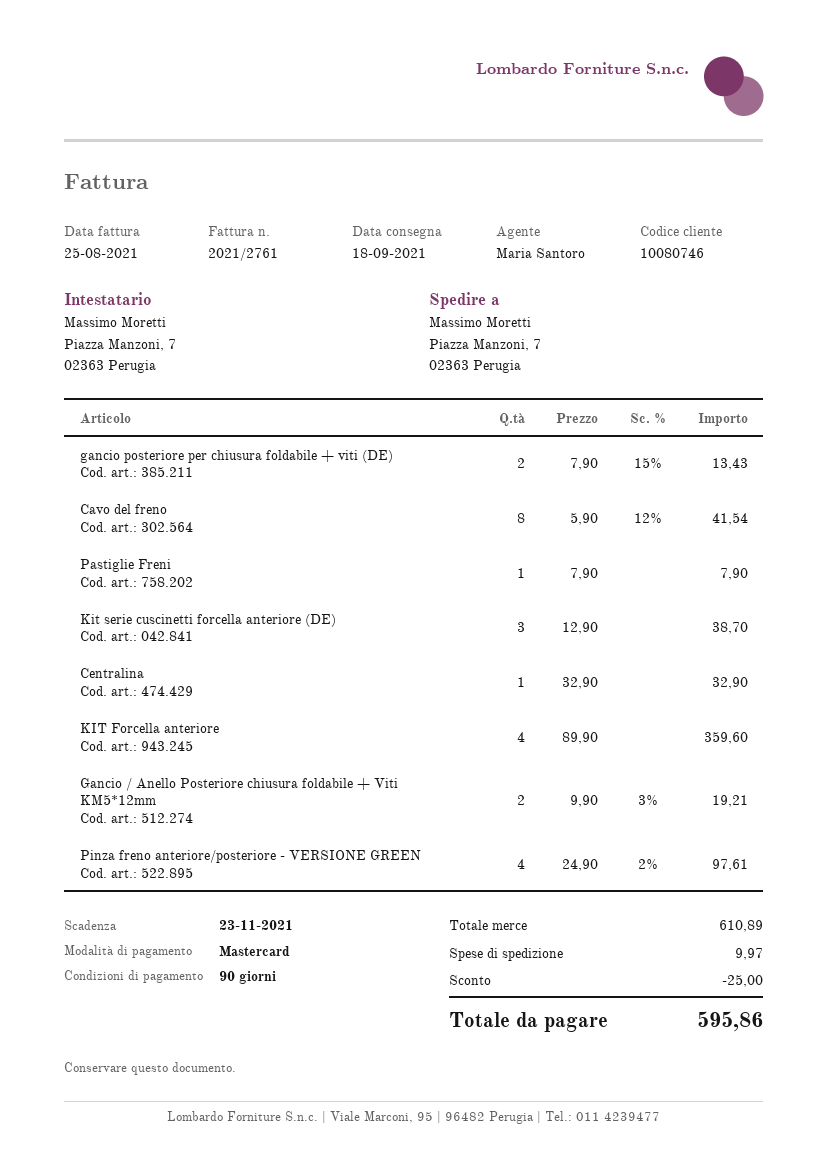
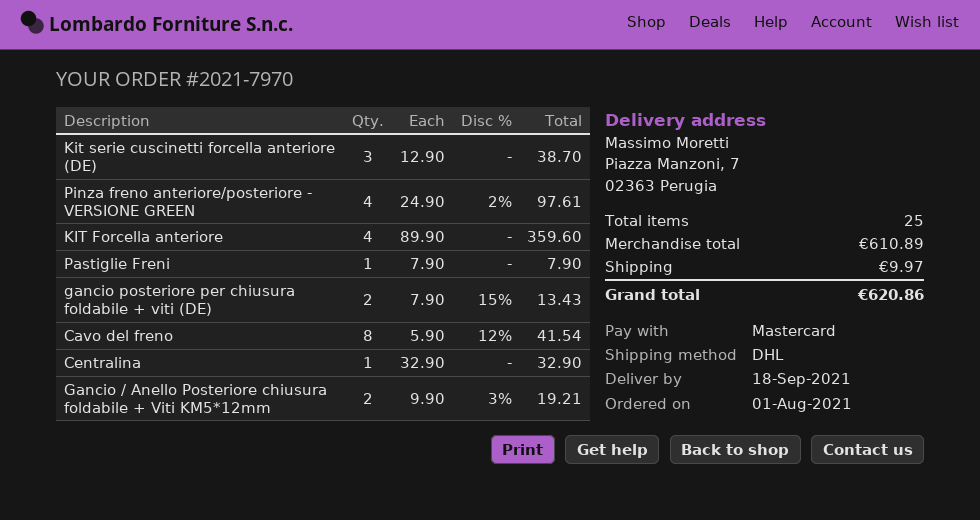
discount: 25.00 -> none
total: 595.86 -> 620.86

